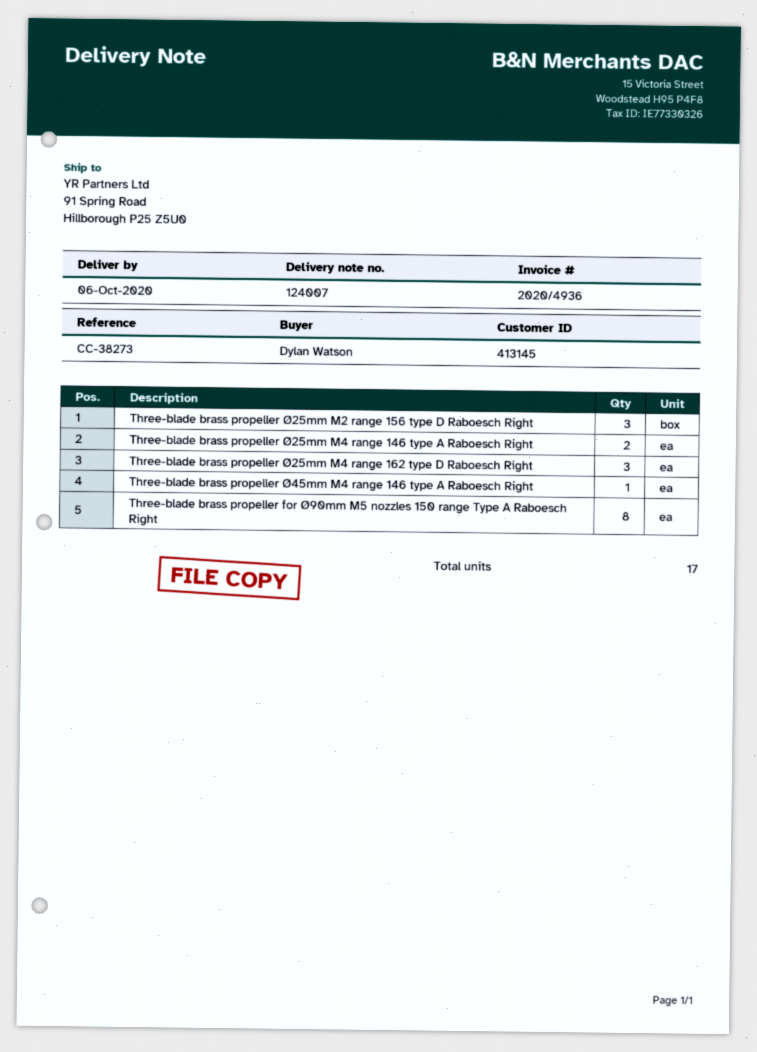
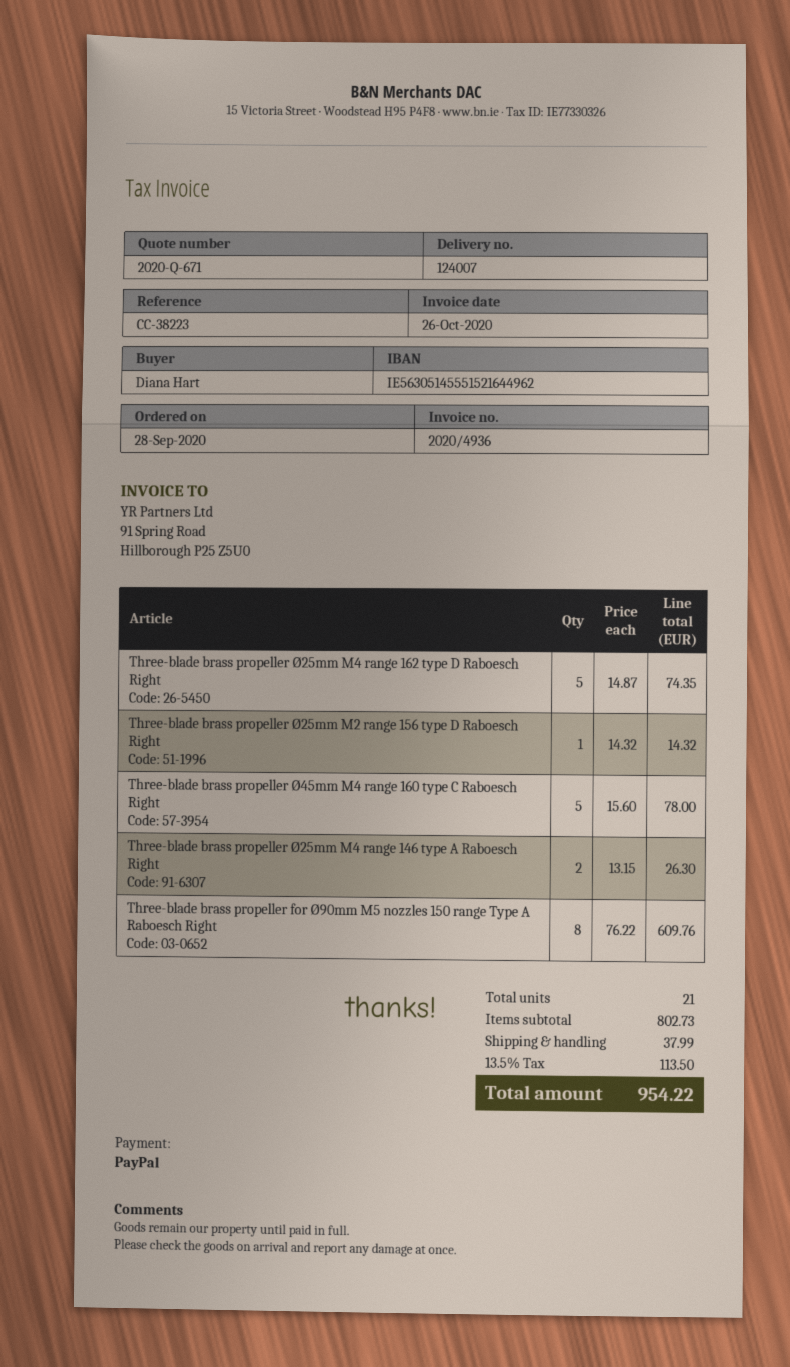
reference: CC-38273 -> CC-38223
ordered by: Dylan Watson -> Diana Hart
Three-blade brass propeller Ø25mm M2 range 156 type D Raboesch Right: 3 -> 1
Three-blade brass propeller Ø25mm M4 range 162 type D Raboesch Right: 3 -> 5
Three-blade brass propeller Ø45mm M4 range 146 type A Raboesch Right: 1 -> none
Three-blade brass propeller Ø45mm M4 range 160 type C Raboesch Right: none -> 5
total quantity: 17 -> 21

